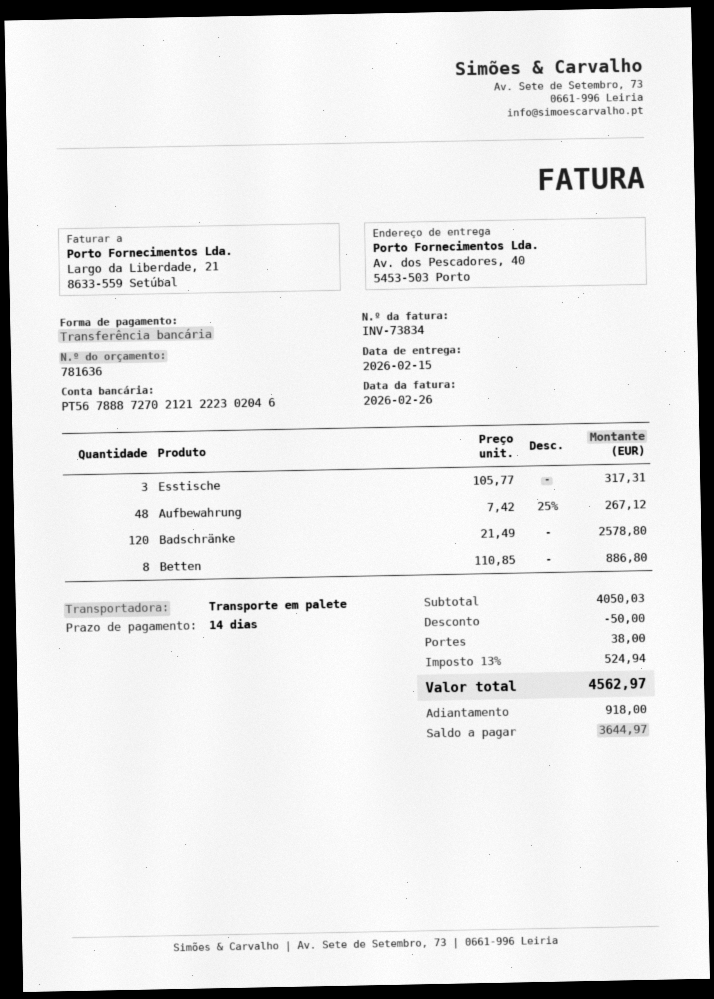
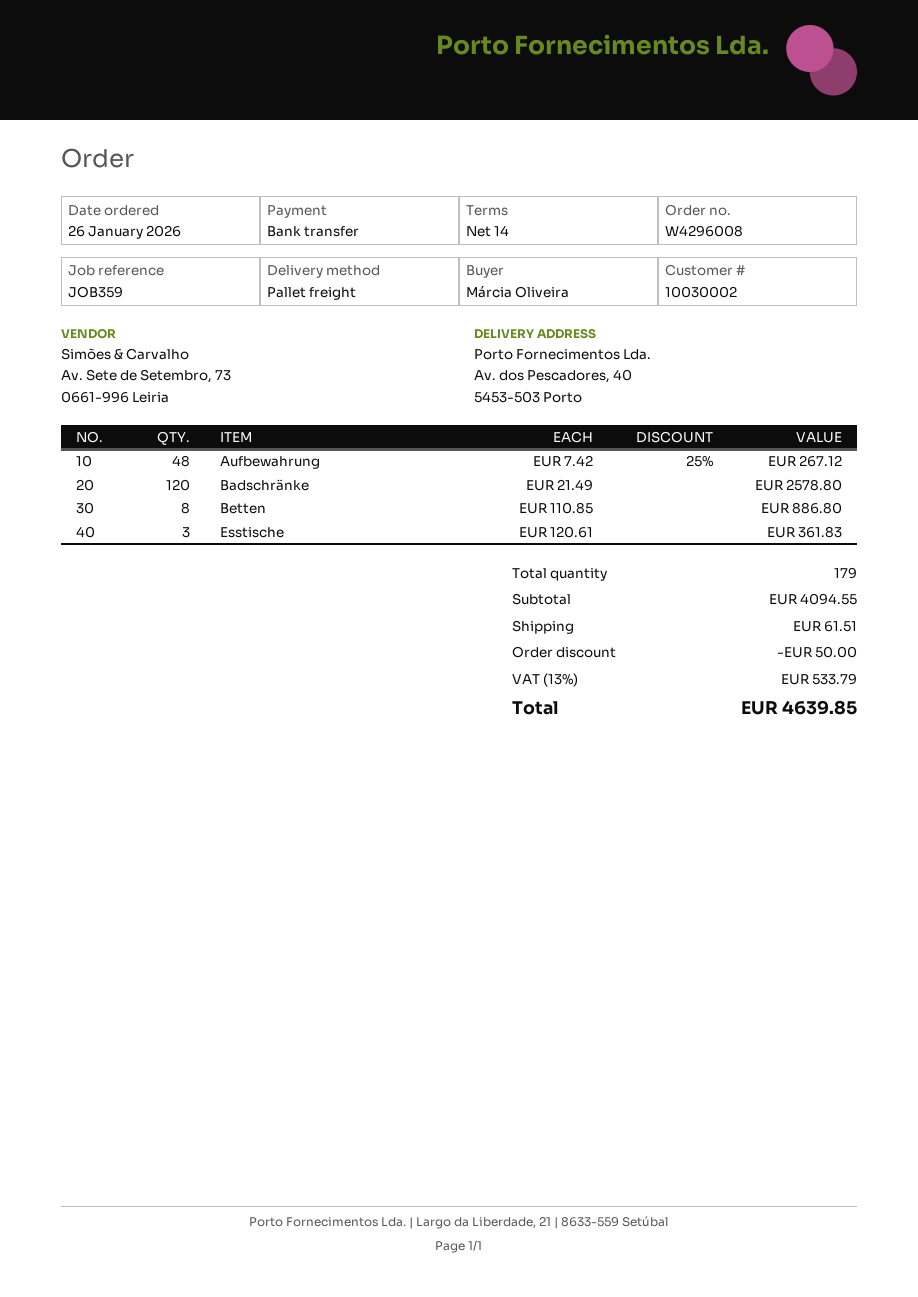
Esstische: 3 x 105.77 = 317.31 -> 3 x 120.61 = 361.83
subtotal: 4050.03 -> 4094.55
shipping: 38.00 -> 61.51
tax: 13% = 524.94 -> 13% = 533.79
total: 4562.97 -> 4639.85

